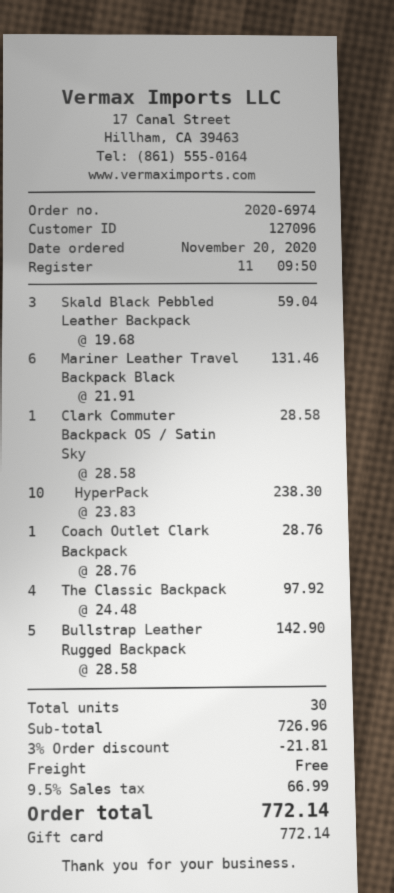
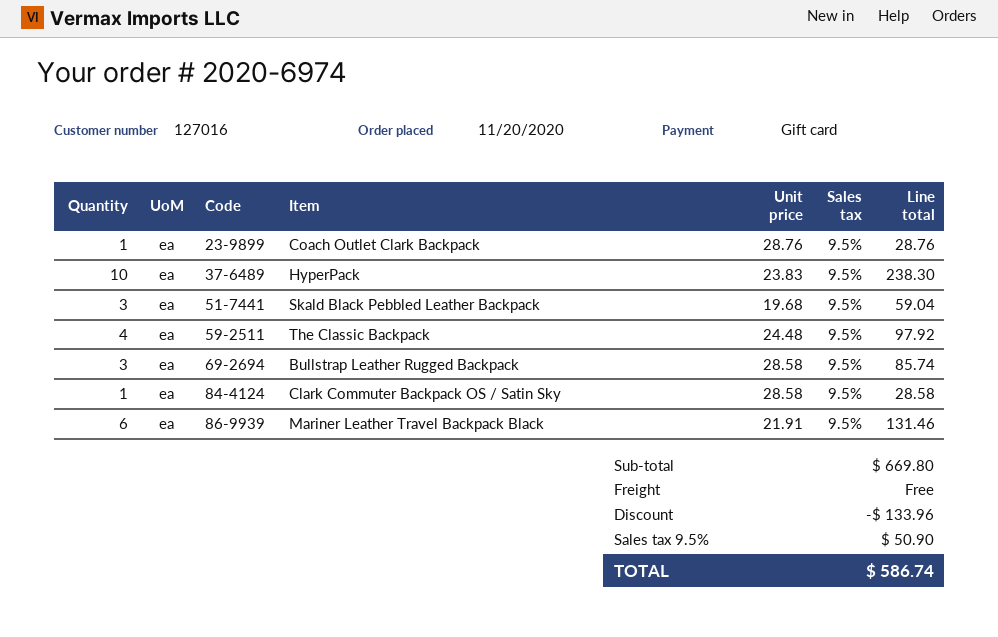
customer number: 127096 -> 127016
Bullstrap Leather Rugged Backpack: 5 x 28.58 = 142.90 -> 3 x 28.58 = 85.74
subtotal: 726.96 -> 669.80
discount: 21.81 -> 133.96
tax: 9.5% = 66.99 -> 9.5% = 50.90
total: 772.14 -> 586.74

